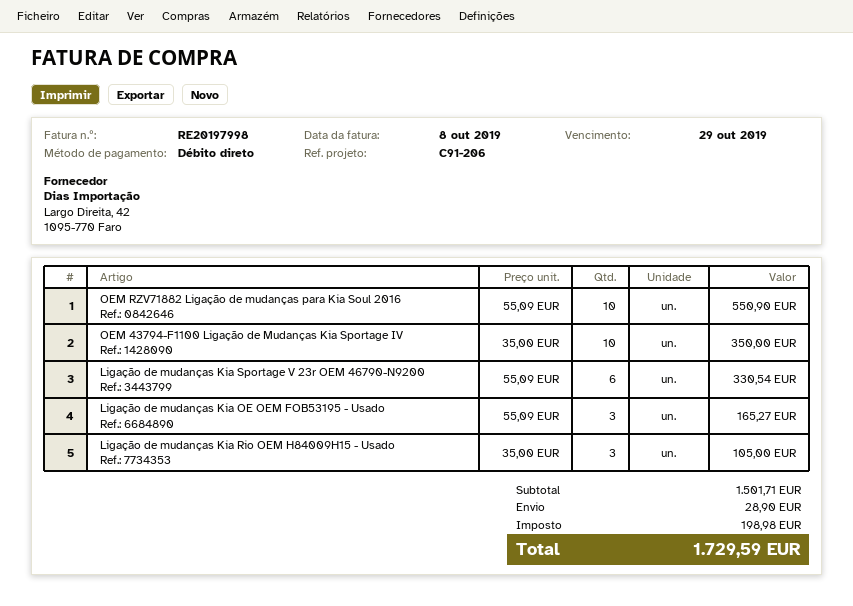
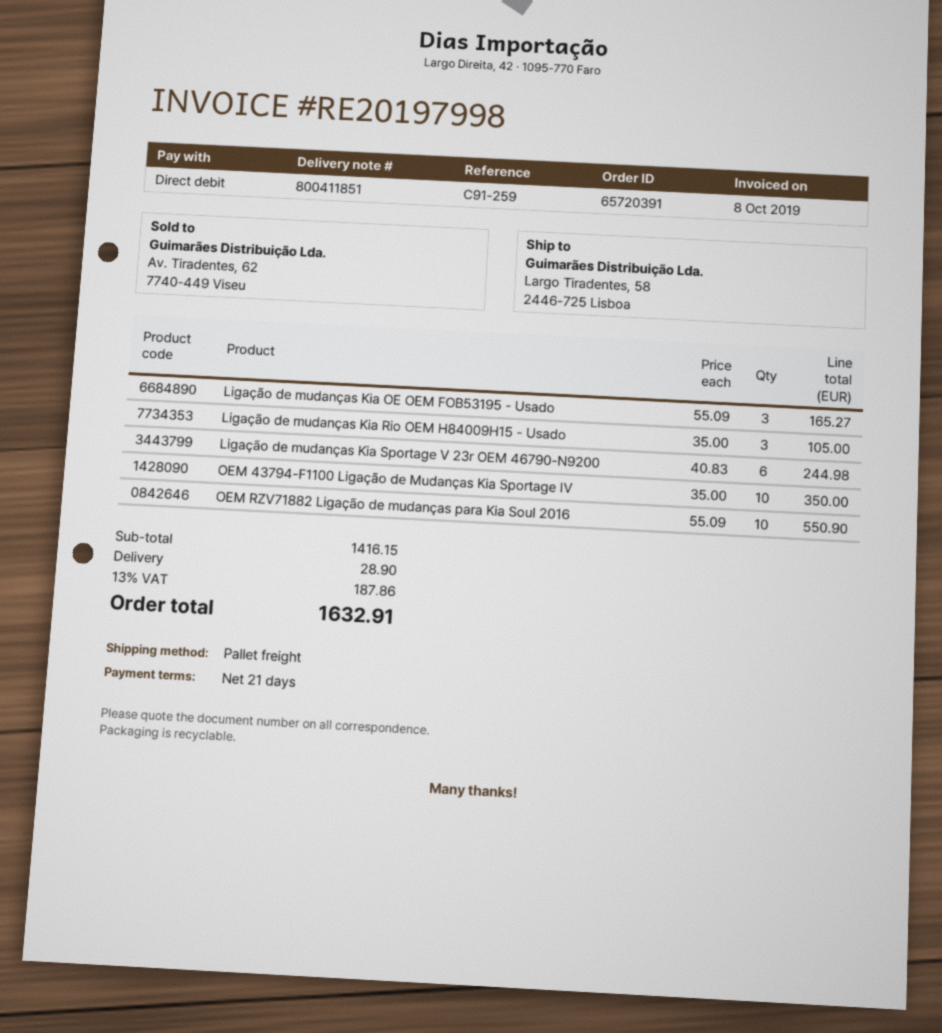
reference: C91-206 -> C91-259
Ligação de mudanças Kia Sportage V 23r OEM 46790-N9200: 6 x 55.09 = 330.54 -> 6 x 40.83 = 244.98
subtotal: 1501.71 -> 1416.15
tax: 198.98 -> 187.86
total: 1729.59 -> 1632.91

